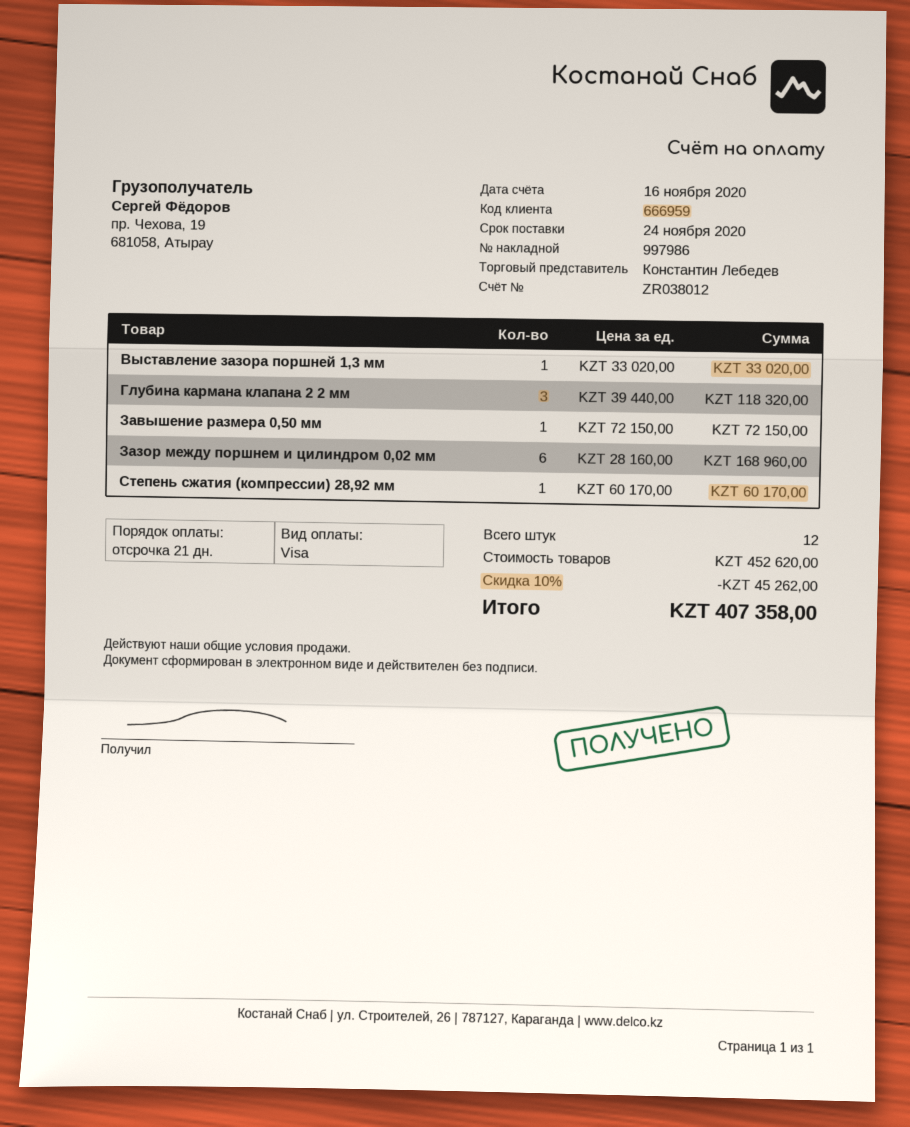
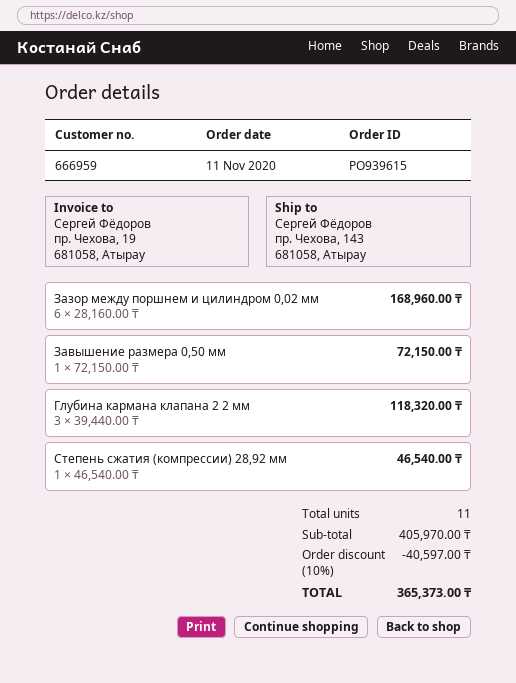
ship to: пр. Чехова, 19, 681058, Атырау -> пр. Чехова, 143, 681058, Атырау
Выставление зазора поршней 1,3 мм: 1 x 33020.00 = 33020.00 -> none
Степень сжатия (компрессии) 28,92 мм: 1 x 60170.00 = 60170.00 -> 1 x 46540.00 = 46540.00
total quantity: 12 -> 11
subtotal: 452620.00 -> 405970.00
discount: 10% = 45262.00 -> 10% = 40597.00
total: 407358.00 -> 365373.00

